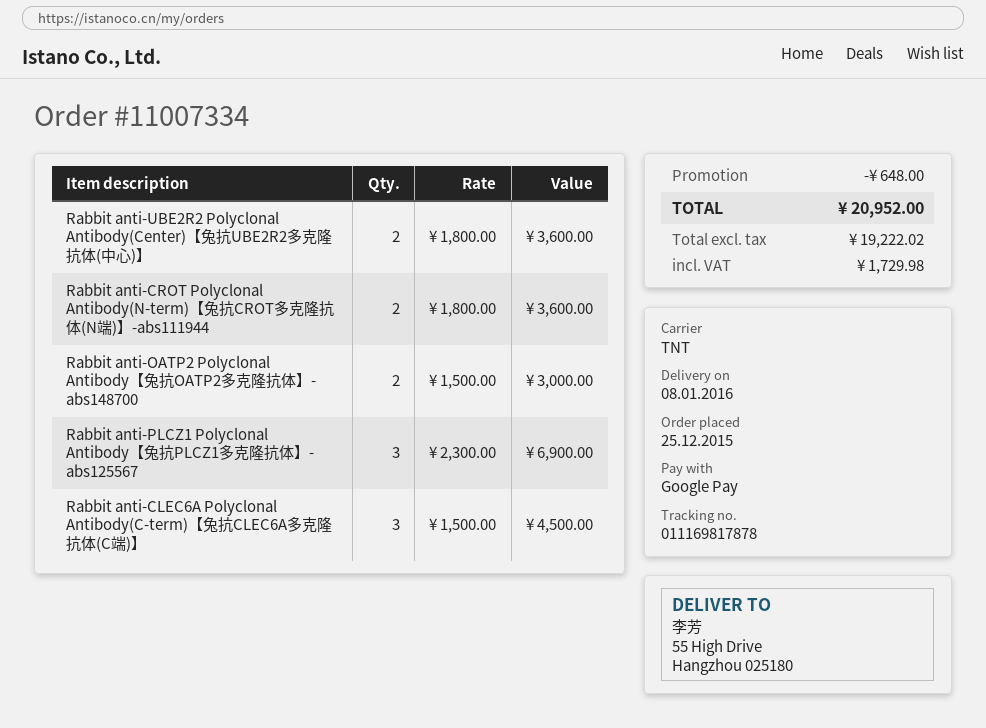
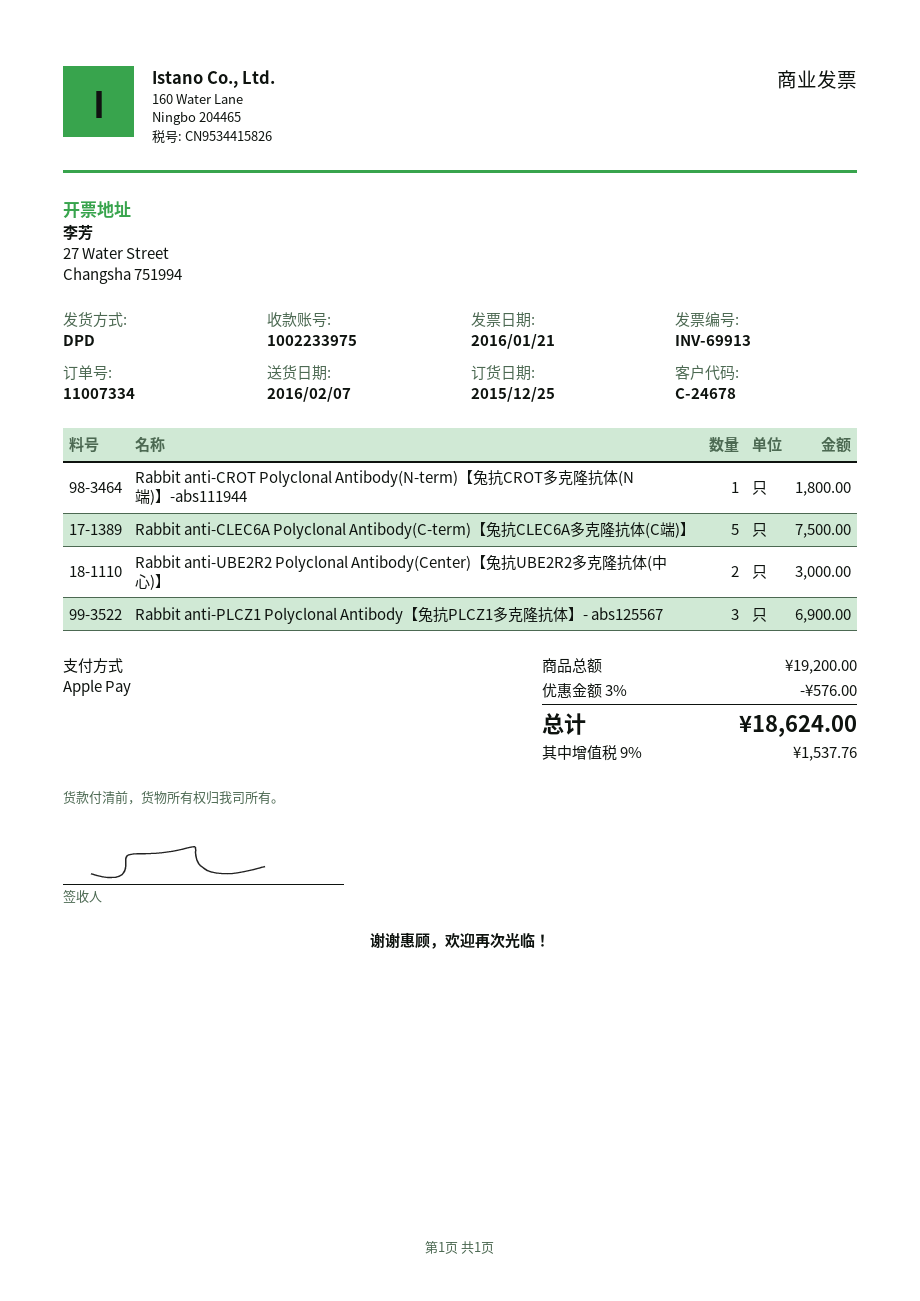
delivery date: 2016-01-08 -> 2016-02-07
payment method: Google Pay -> Apple Pay
shipping method: TNT -> DPD
Rabbit anti-UBE2R2 Polyclonal Antibody(Center)【兔抗UBE2R2多克隆抗体(中心)】: 2 for 3600.00 -> 2 for 3000.00
Rabbit anti-CROT Polyclonal Antibody(N-term)【兔抗CROT多克隆抗体(N端)】-abs111944: 2 for 3600.00 -> 1 for 1800.00
Rabbit anti-OATP2 Polyclonal Antibody【兔抗OATP2多克隆抗体】- abs148700: 2 for 3000.00 -> none
Rabbit anti-CLEC6A Polyclonal Antibody(C-term)【兔抗CLEC6A多克隆抗体(C端)】: 3 for 4500.00 -> 5 for 7500.00
discount: 648.00 -> 576.00
tax: 1729.98 -> 1537.76
total: 20952.00 -> 18624.00

